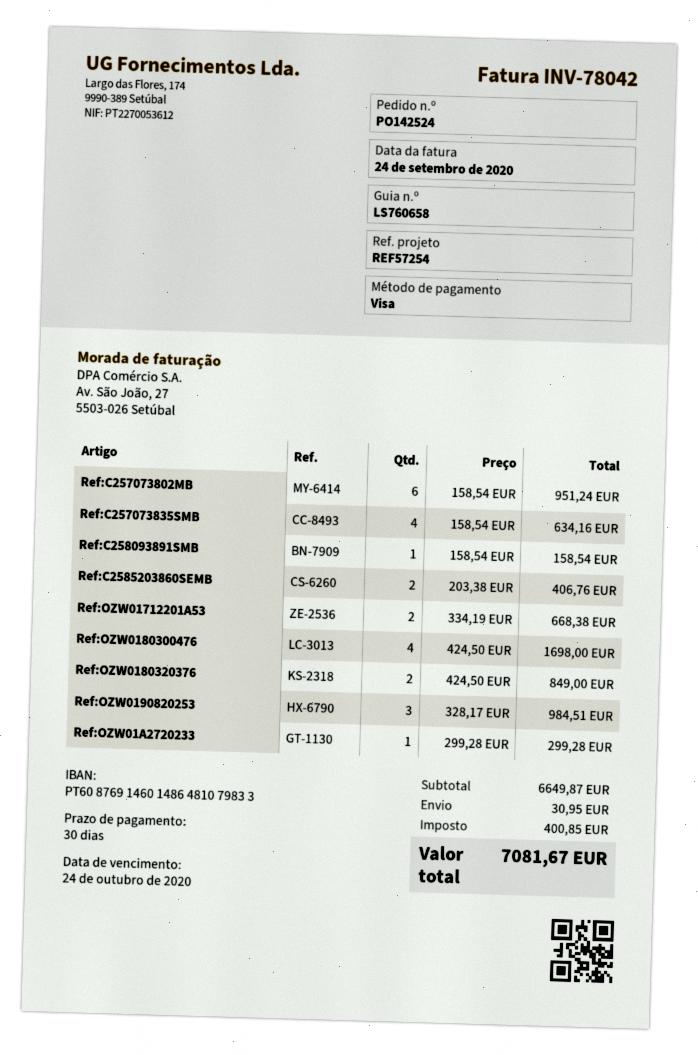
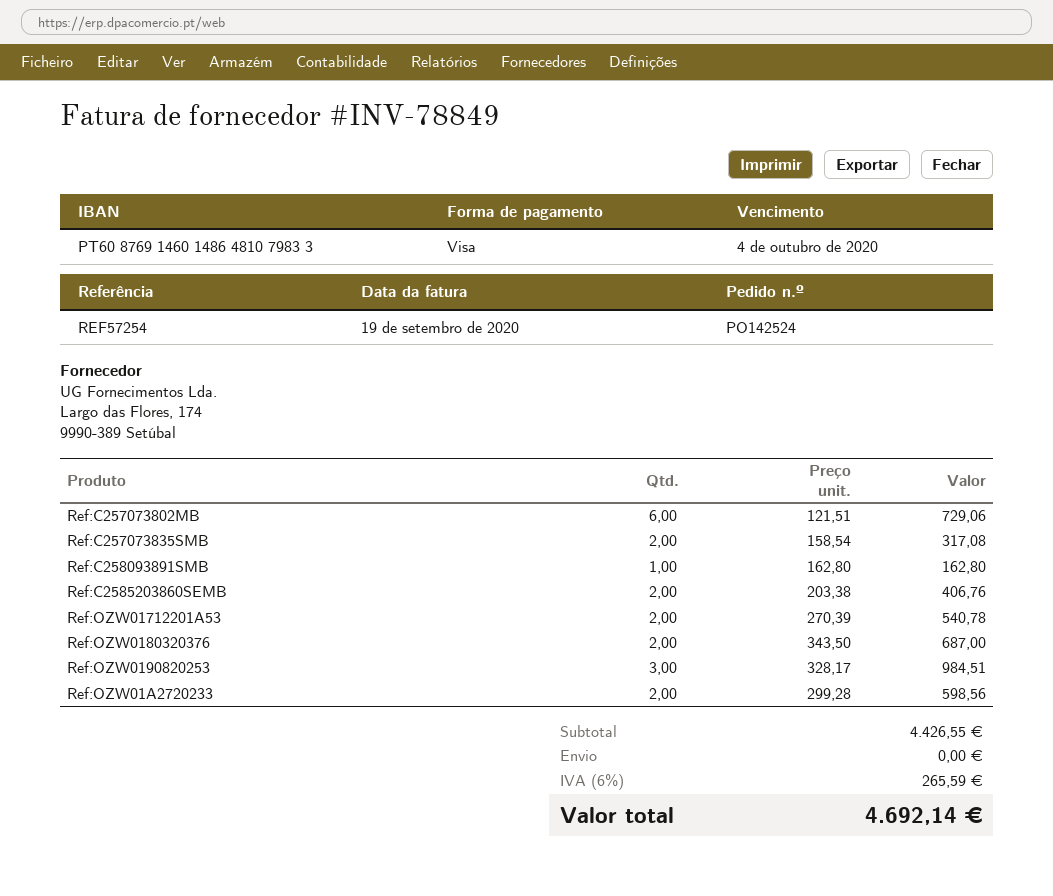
invoice number: INV-78042 -> INV-78849
invoice date: 2020-09-24 -> 2020-09-19
due date: 2020-10-24 -> 2020-10-04
Ref:C257073802MB: 6 x 158.54 = 951.24 -> 6 x 121.51 = 729.06
Ref:C257073835SMB: 4 x 158.54 = 634.16 -> 2 x 158.54 = 317.08
Ref:C258093891SMB: 1 x 158.54 = 158.54 -> 1 x 162.80 = 162.80
Ref:OZW01712201A53: 2 x 334.19 = 668.38 -> 2 x 270.39 = 540.78
Ref:OZW0180300476: 4 x 424.50 = 1698.00 -> none
Ref:OZW0180320376: 2 x 424.50 = 849.00 -> 2 x 343.50 = 687.00
Ref:OZW01A2720233: 1 x 299.28 = 299.28 -> 2 x 299.28 = 598.56
subtotal: 6649.87 -> 4426.55
shipping: 30.95 -> 0.00
tax: 400.85 -> 265.59
total: 7081.67 -> 4692.14

